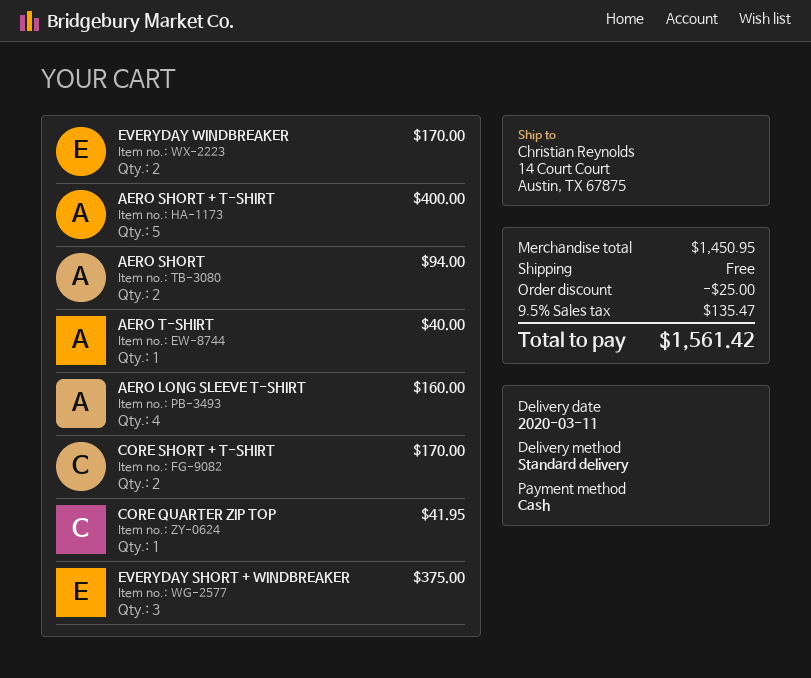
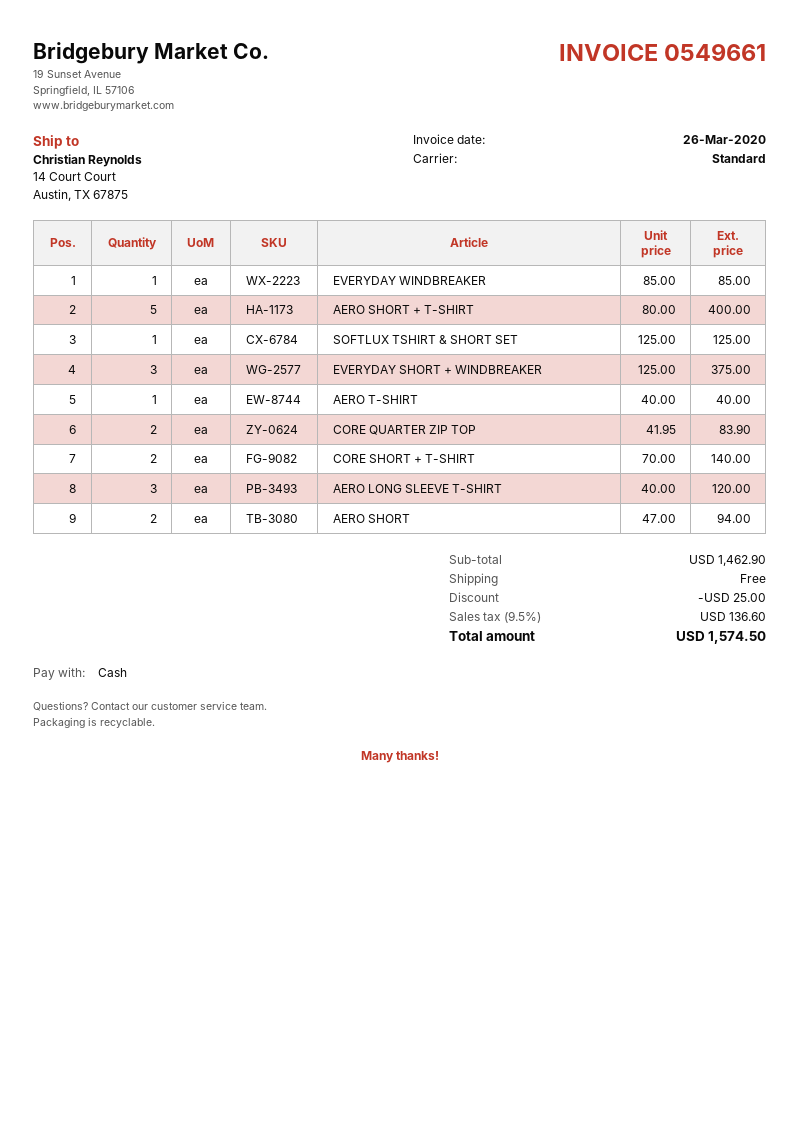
EVERYDAY WINDBREAKER: 2 for 170.00 -> 1 for 85.00
AERO LONG SLEEVE T-SHIRT: 4 for 160.00 -> 3 for 120.00
CORE SHORT + T-SHIRT: 2 for 170.00 -> 2 for 140.00
CORE QUARTER ZIP TOP: 1 for 41.95 -> 2 for 83.90
SOFTLUX TSHIRT & SHORT SET: none -> 1 for 125.00
subtotal: 1450.95 -> 1462.90
tax: 9.5% = 135.47 -> 9.5% = 136.60
total: 1561.42 -> 1574.50

